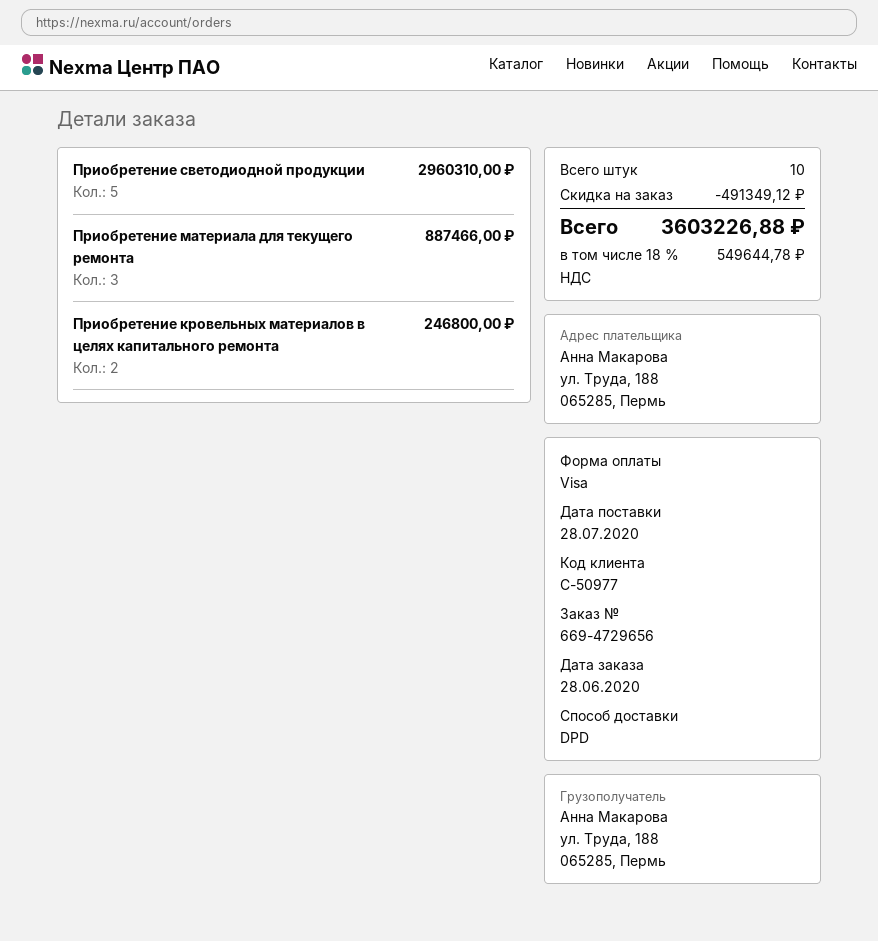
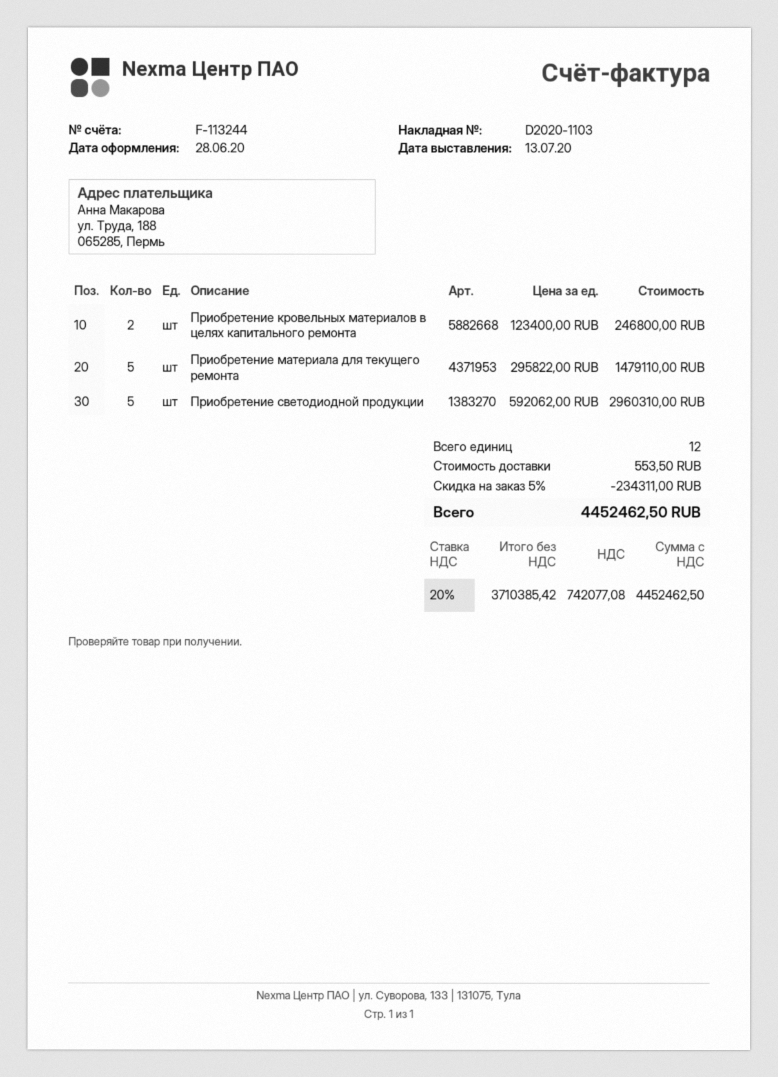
Приобретение материала для текущего ремонта: 3 for 887466.00 -> 5 for 1479110.00
total quantity: 10 -> 12
discount: 491349.12 -> 234311.00
shipping: none -> 553.50
tax: 18% = 549644.78 -> 20% = 742077.08
total: 3603226.88 -> 4452462.50

